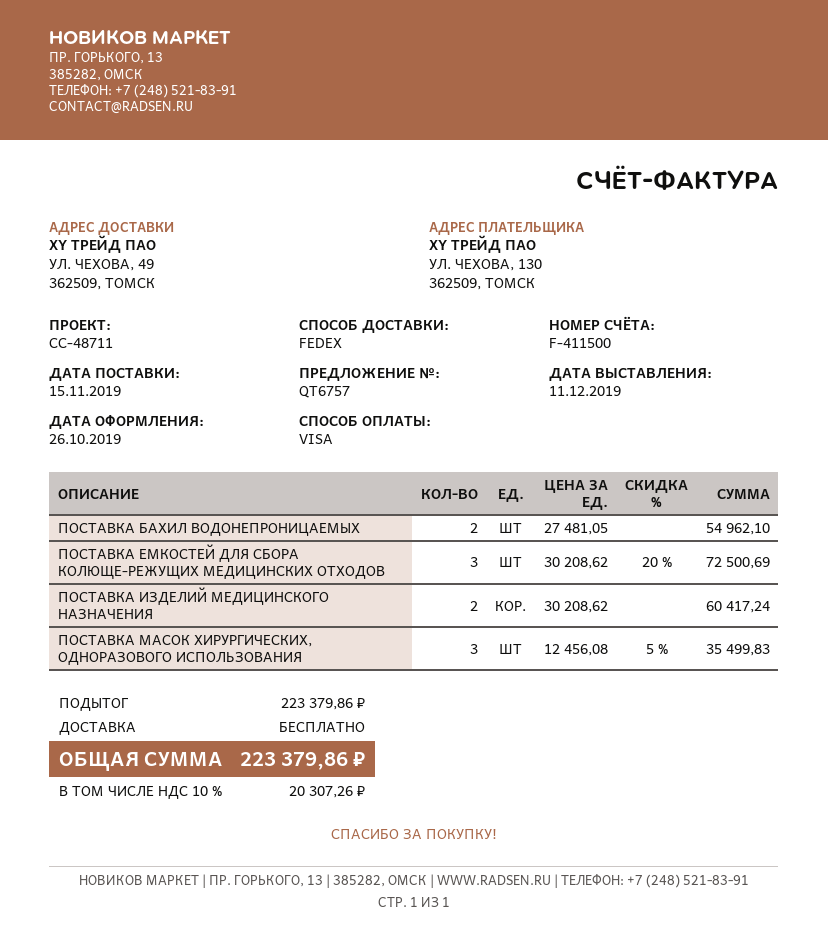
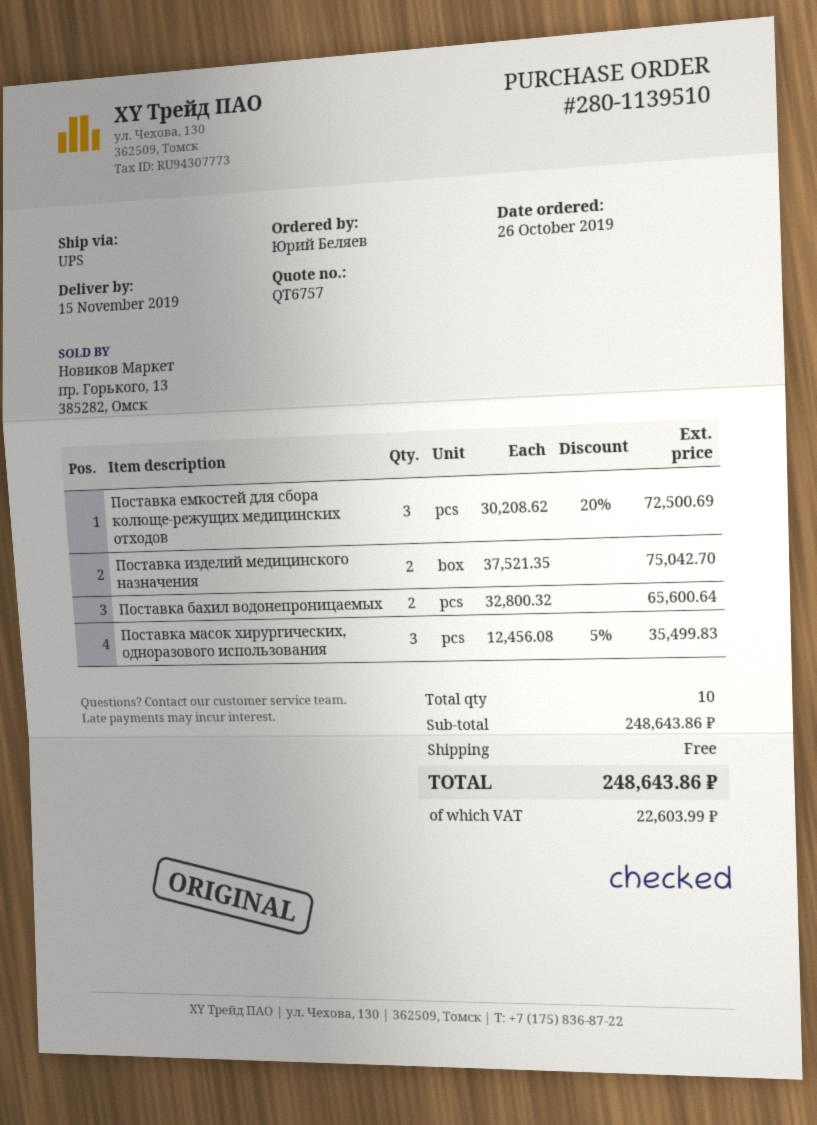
shipping method: FedEx -> UPS
ПОСТАВКА БАХИЛ ВОДОНЕПРОНИЦАЕМЫХ: 2 x 27481.05 = 54962.10 -> 2 x 32800.32 = 65600.64
ПОСТАВКА ИЗДЕЛИЙ МЕДИЦИНСКОГО НАЗНАЧЕНИЯ: 2 x 30208.62 = 60417.24 -> 2 x 37521.35 = 75042.70
subtotal: 223379.86 -> 248643.86
tax: 20307.26 -> 22603.99
total: 223379.86 -> 248643.86

